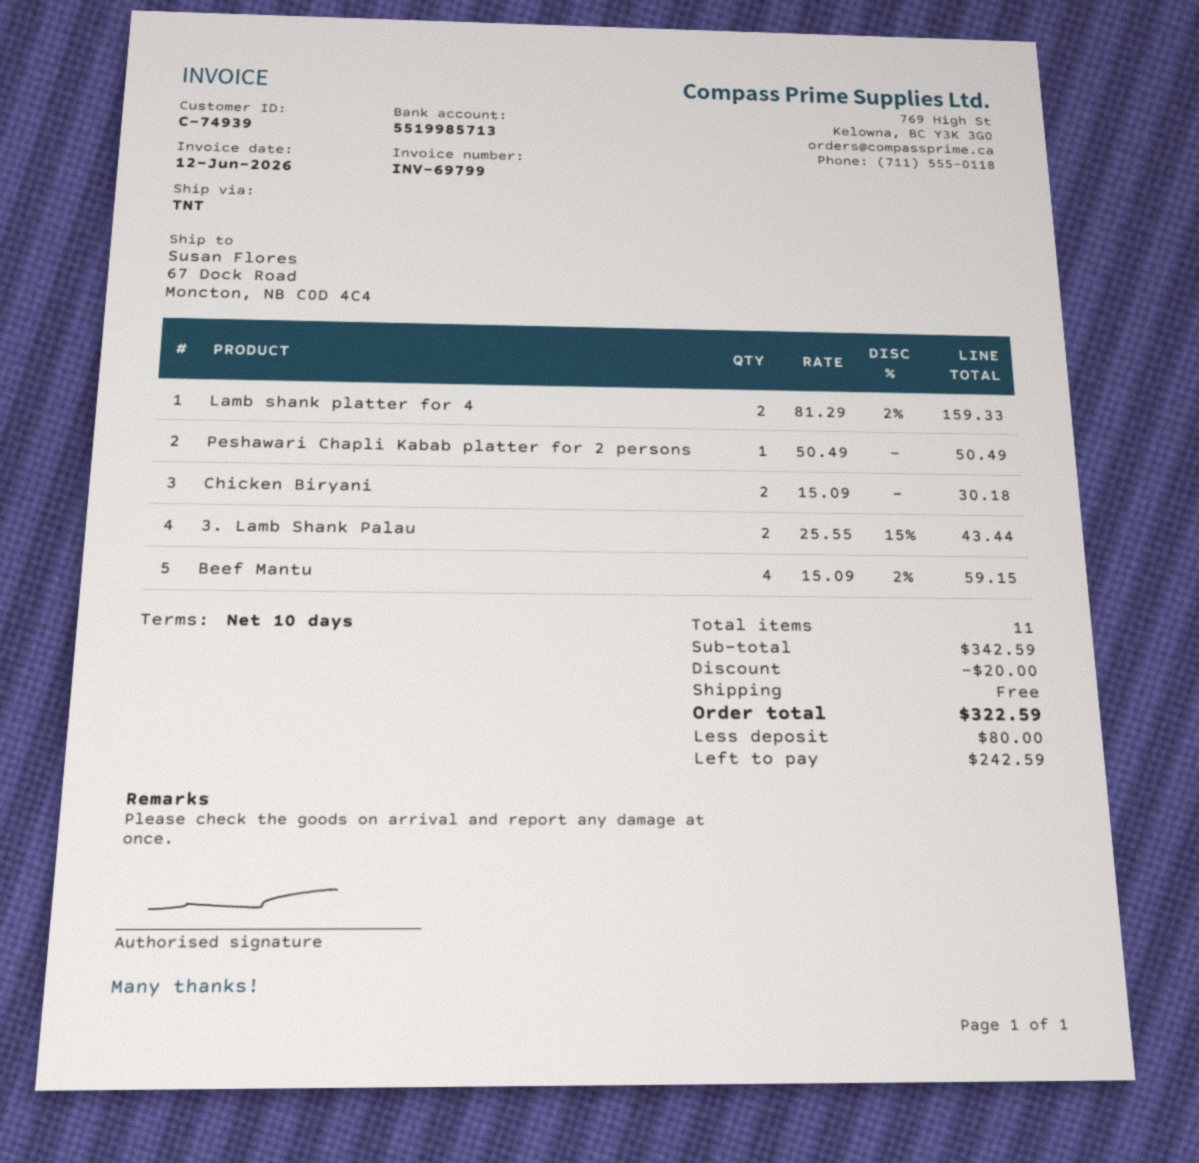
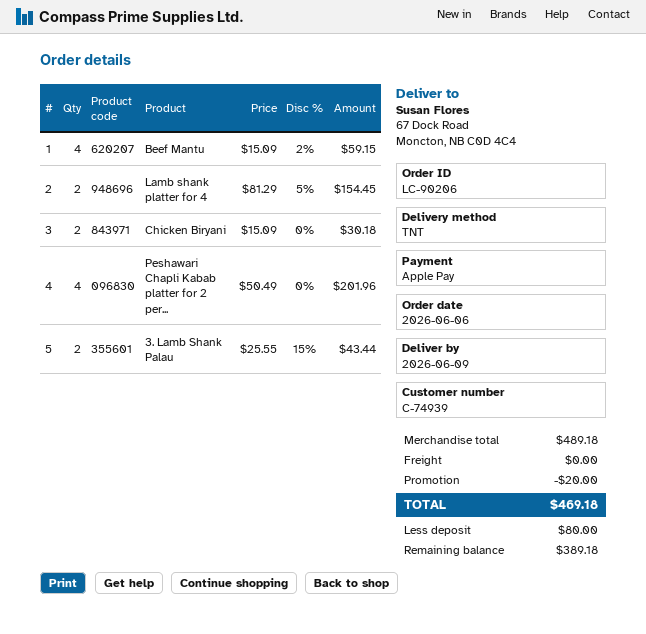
Lamb shank platter for 4: 2 x 81.29 - 2% = 159.33 -> 2 x 81.29 - 5% = 154.45
Peshawari Chapli Kabab platter for 2 persons: 1 x 50.49 = 50.49 -> 4 x 50.49 = 201.96
subtotal: 342.59 -> 489.18
total: 322.59 -> 469.18
balance: 242.59 -> 389.18

